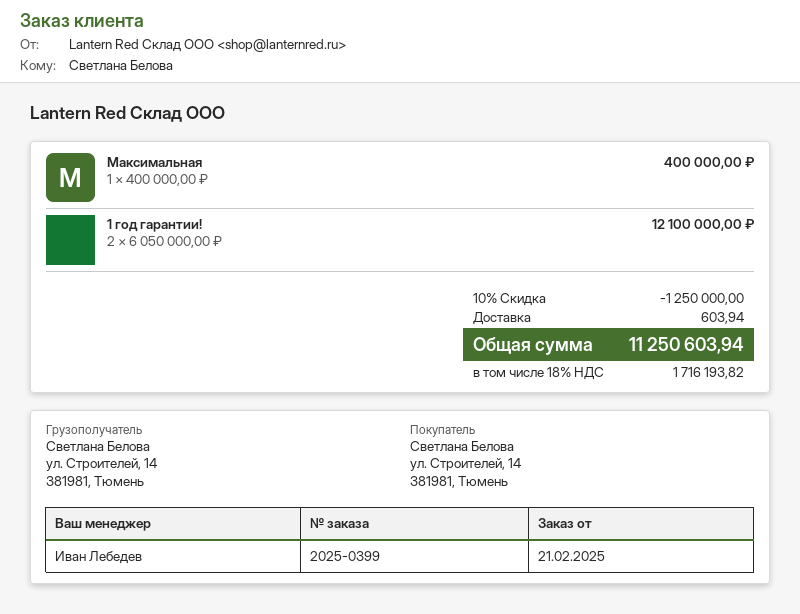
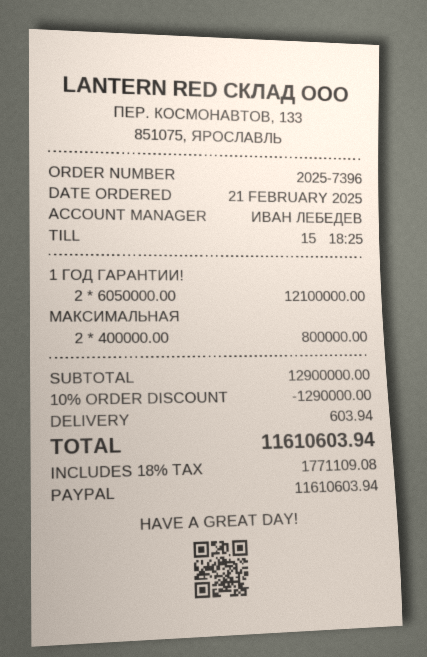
order number: 2025-0399 -> 2025-7396
Максимальная: 1 x 400000.00 = 400000.00 -> 2 x 400000.00 = 800000.00
discount: 10% = 1250000.00 -> 10% = 1290000.00
tax: 18% = 1716193.82 -> 18% = 1771109.08
total: 11250603.94 -> 11610603.94

